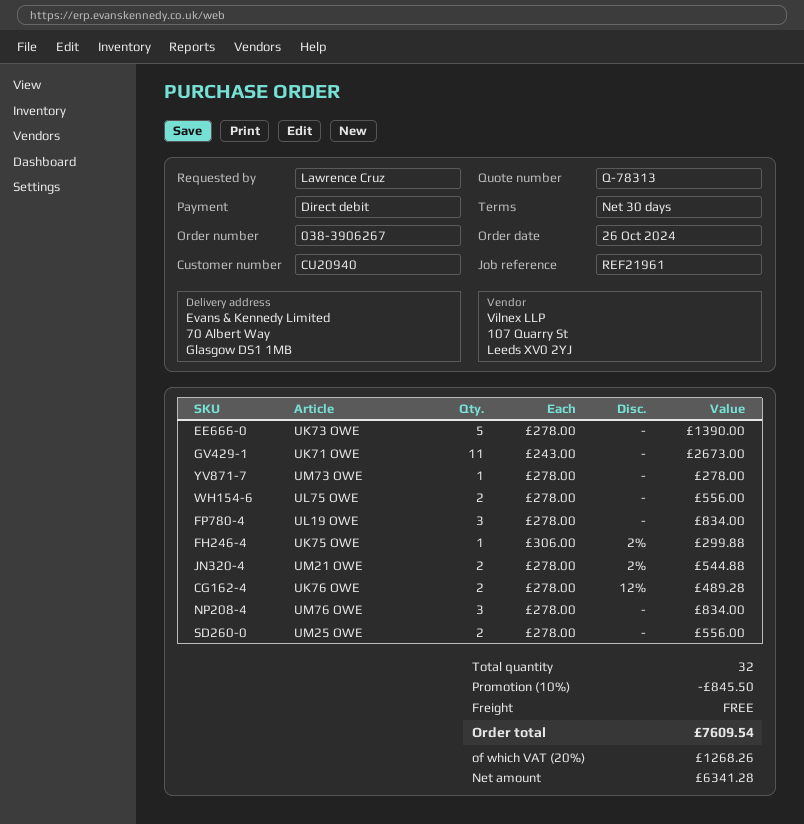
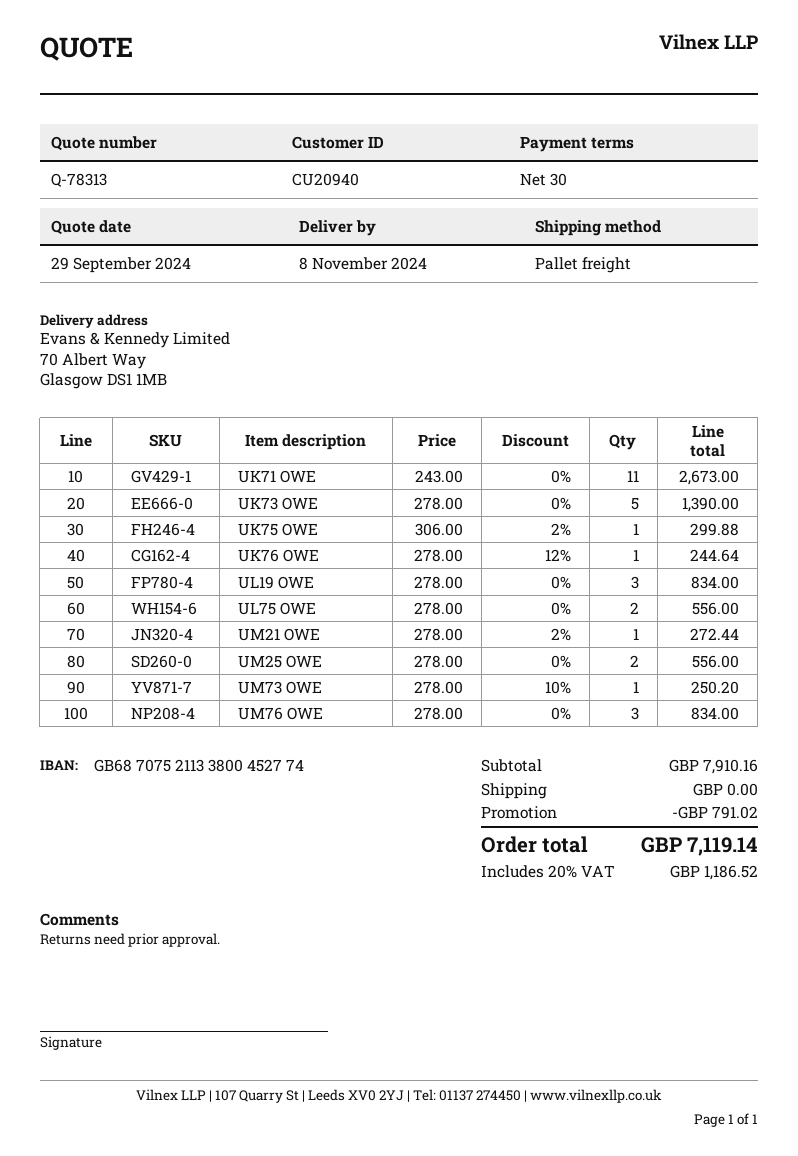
UM73 OWE: 1 x 278.00 = 278.00 -> 1 x 278.00 - 10% = 250.20
UM21 OWE: 2 x 278.00 - 2% = 544.88 -> 1 x 278.00 - 2% = 272.44
UK76 OWE: 2 x 278.00 - 12% = 489.28 -> 1 x 278.00 - 12% = 244.64
discount: 845.50 -> 791.02
tax: 20% = 1268.26 -> 20% = 1186.52
total: 7609.54 -> 7119.14

